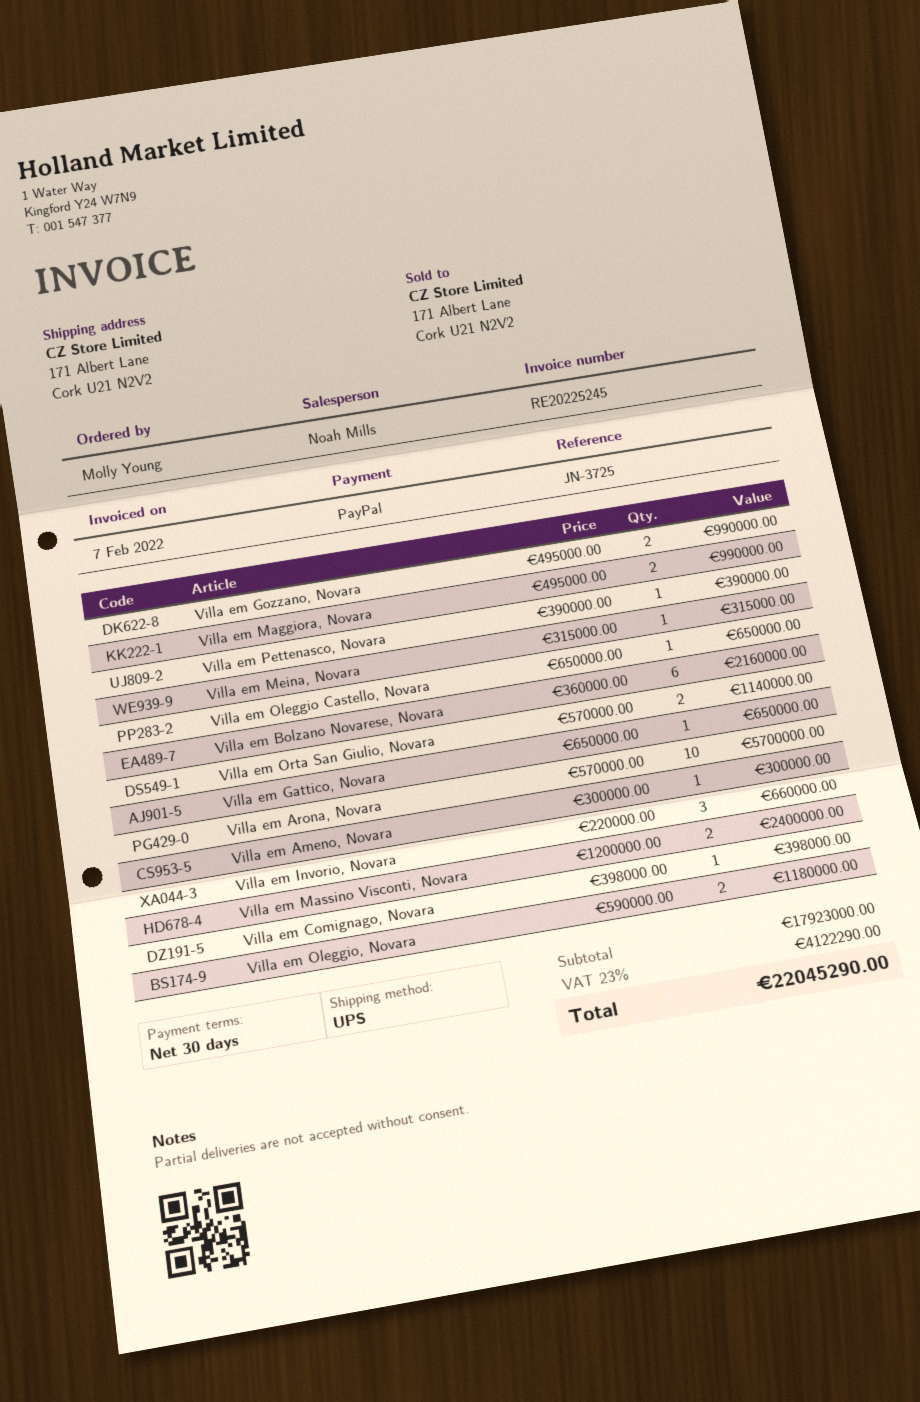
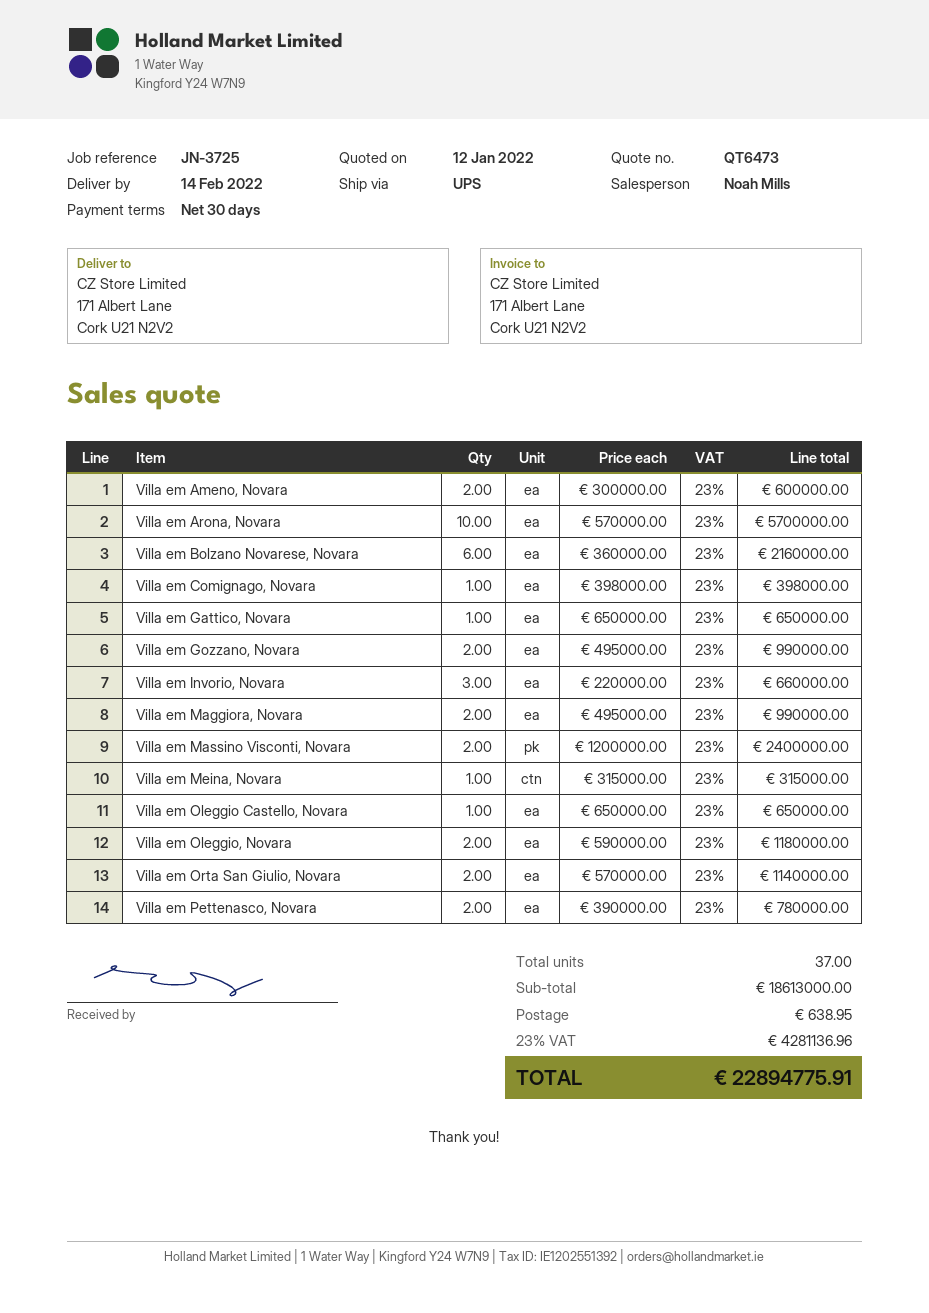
Villa em Pettenasco, Novara: 1 x 390000.00 = 390000.00 -> 2 x 390000.00 = 780000.00
Villa em Ameno, Novara: 1 x 300000.00 = 300000.00 -> 2 x 300000.00 = 600000.00
subtotal: 17923000.00 -> 18613000.00
shipping: none -> 638.95
tax: 23% = 4122290.00 -> 23% = 4281136.96
total: 22045290.00 -> 22894775.91

